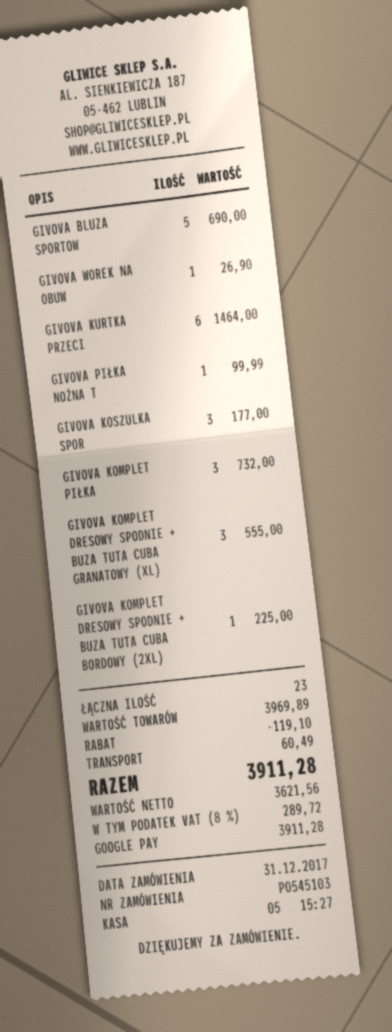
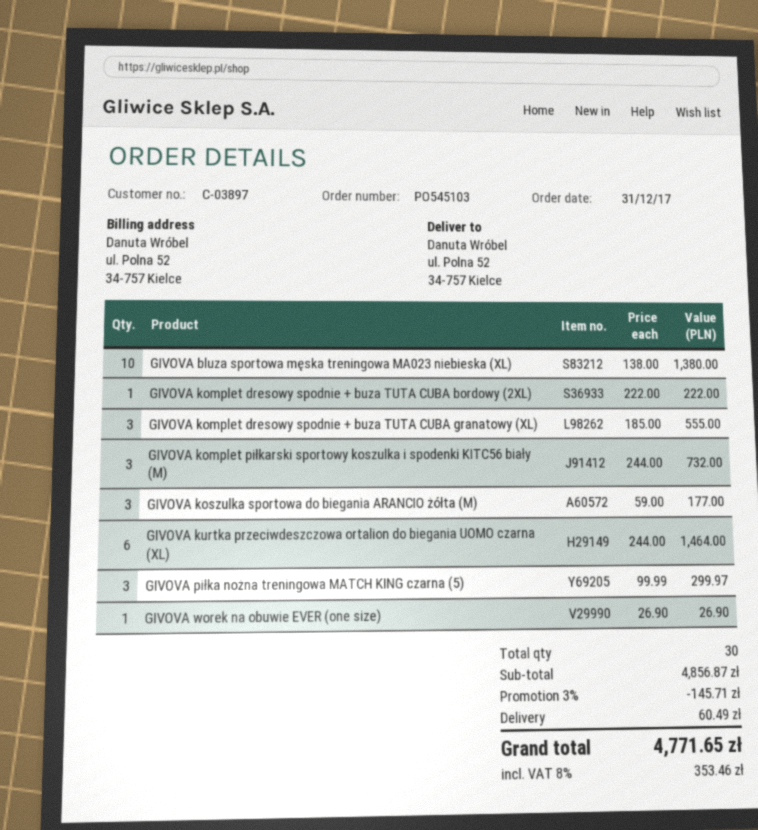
GIVOVA BLUZA SPORTOW: 5 for 690.00 -> 10 for 1380.00
GIVOVA PIŁKA NOŻNA T: 1 for 99.99 -> 3 for 299.97
GIVOVA KOMPLET DRESOWY SPODNIE + BUZA TUTA CUBA BORDOWY (2XL): 1 for 225.00 -> 1 for 222.00
total quantity: 23 -> 30
subtotal: 3969.89 -> 4856.87
discount: 119.10 -> 145.71
tax: 8% = 289.72 -> 8% = 353.46
total: 3911.28 -> 4771.65

